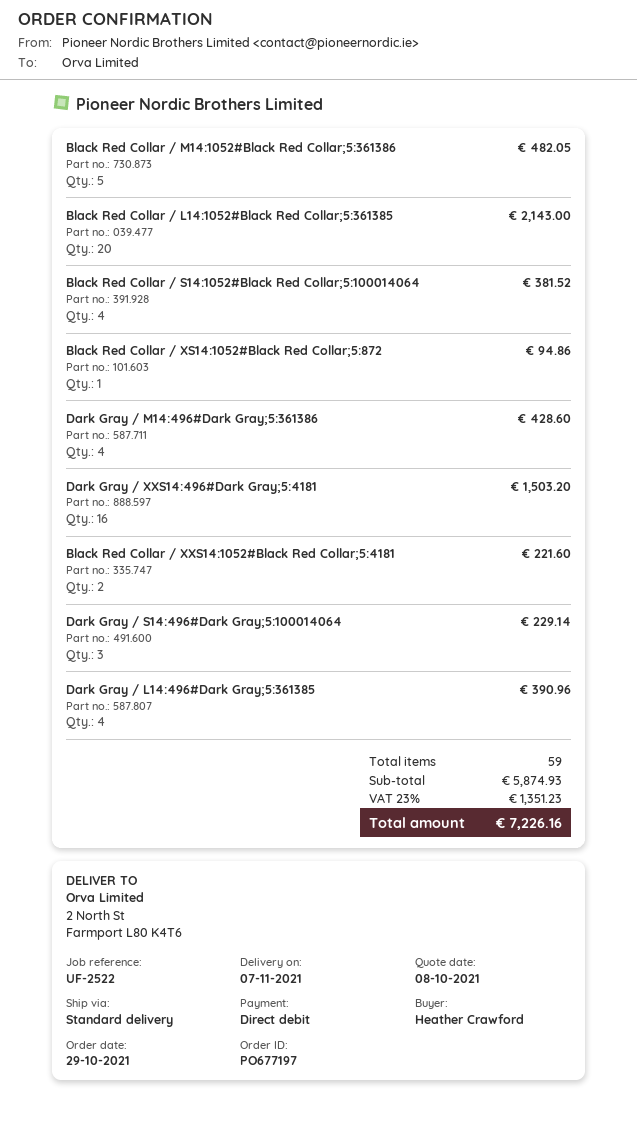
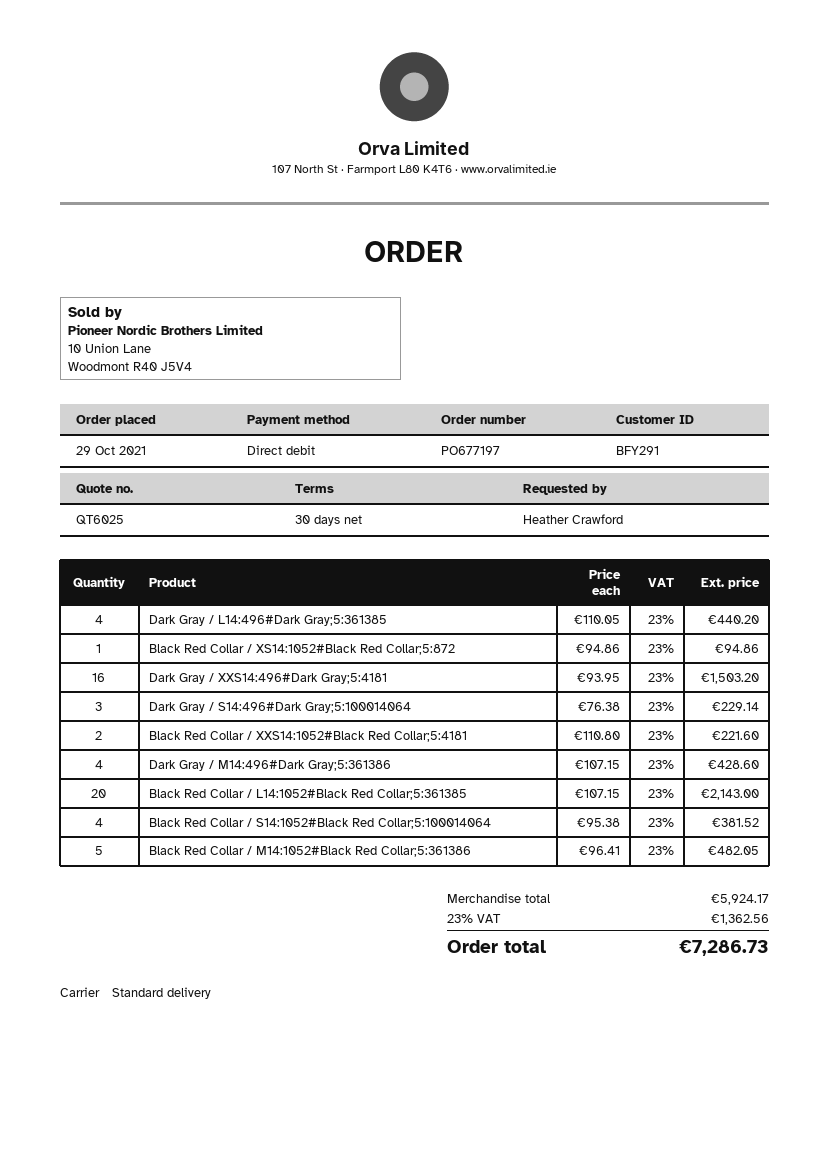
Dark Gray / L14:496#Dark Gray;5:361385: 4 for 390.96 -> 4 for 440.20
subtotal: 5874.93 -> 5924.17
tax: 23% = 1351.23 -> 23% = 1362.56
total: 7226.16 -> 7286.73

